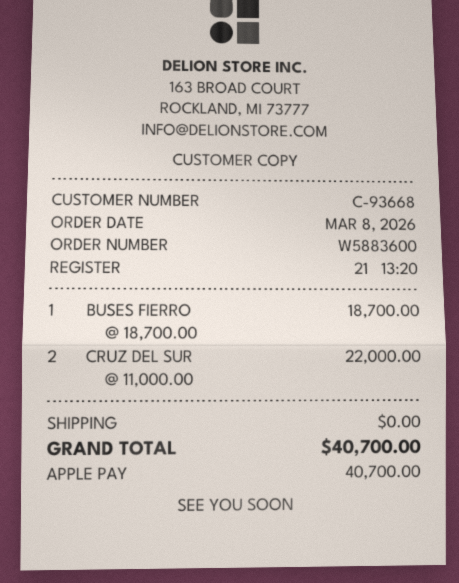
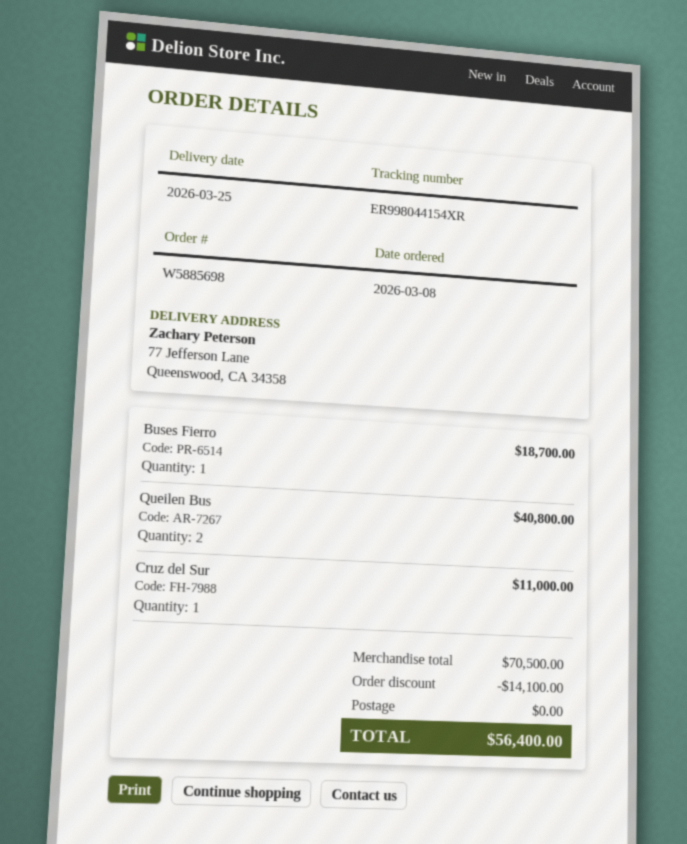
order number: W5883600 -> W5885698
CRUZ DEL SUR: 2 for 22000.00 -> 1 for 11000.00
Queilen Bus: none -> 2 for 40800.00
discount: none -> 14100.00
total: 40700.00 -> 56400.00

